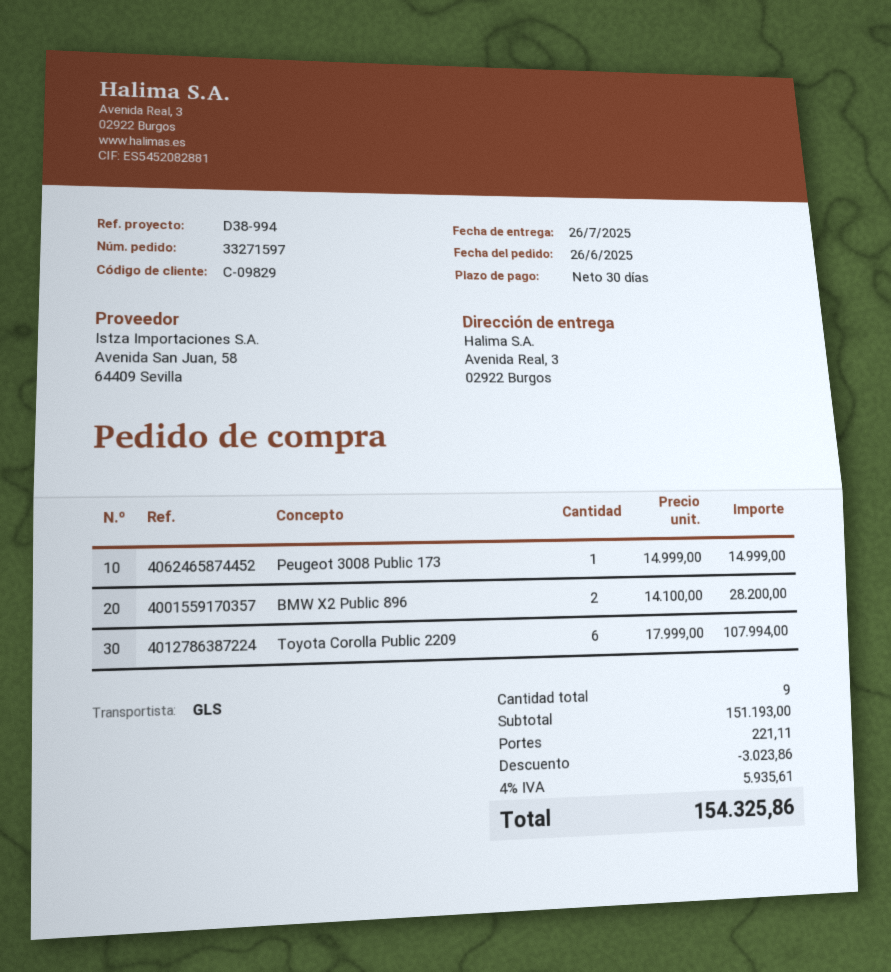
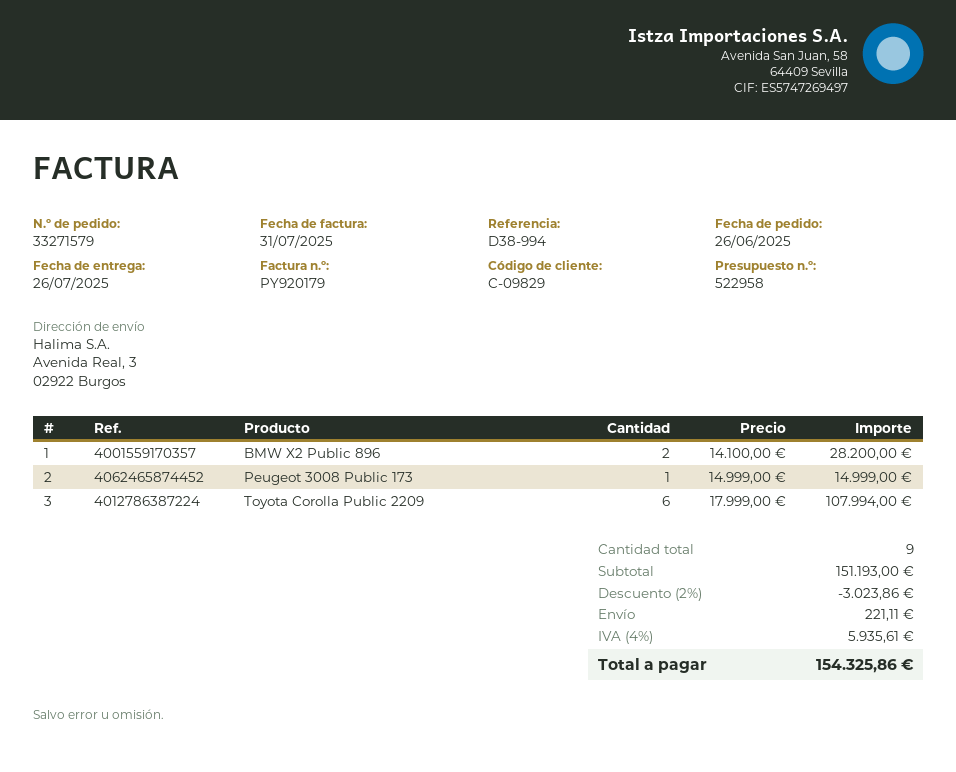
order number: 33271597 -> 33271579

